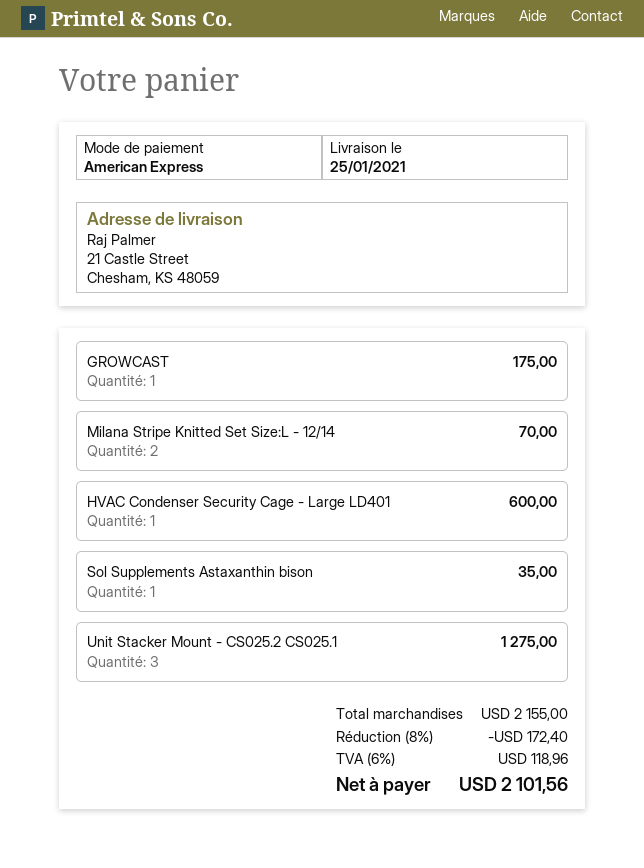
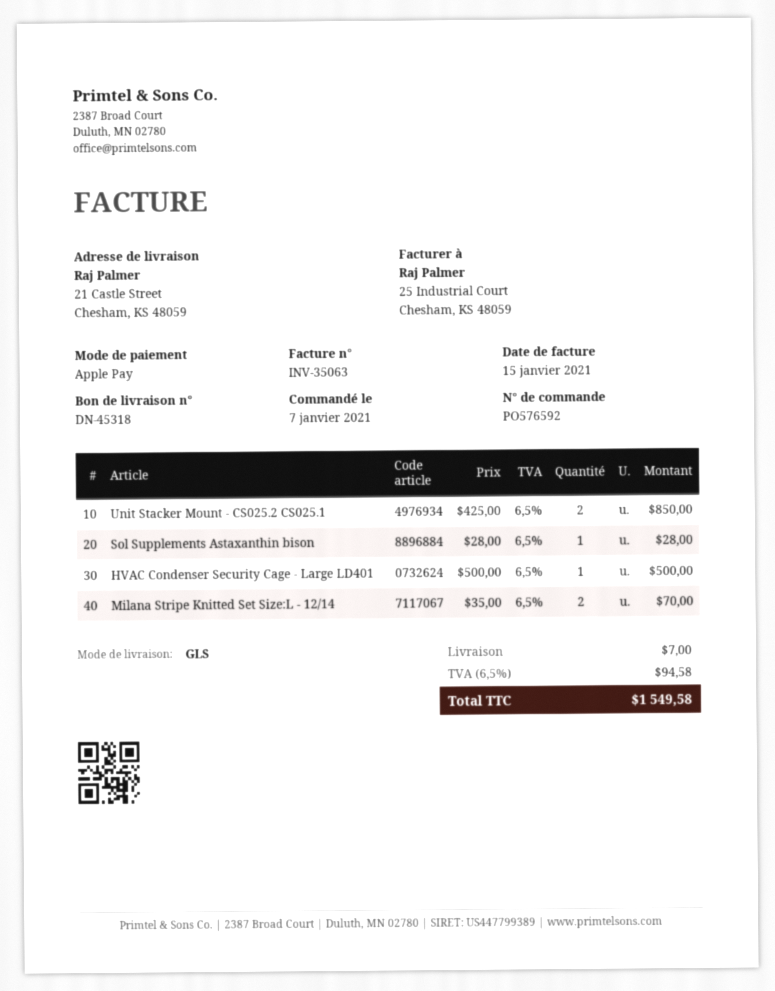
payment method: American Express -> Apple Pay
GROWCAST: 1 for 175.00 -> none
HVAC Condenser Security Cage - Large LD401: 1 for 600.00 -> 1 for 500.00
Sol Supplements Astaxanthin bison: 1 for 35.00 -> 1 for 28.00
Unit Stacker Mount - CS025.2 CS025.1: 3 for 1275.00 -> 2 for 850.00
discount: 8% = 172.40 -> none
shipping: none -> 7.00
tax: 6% = 118.96 -> 6.5% = 94.58
total: 2101.56 -> 1549.58

